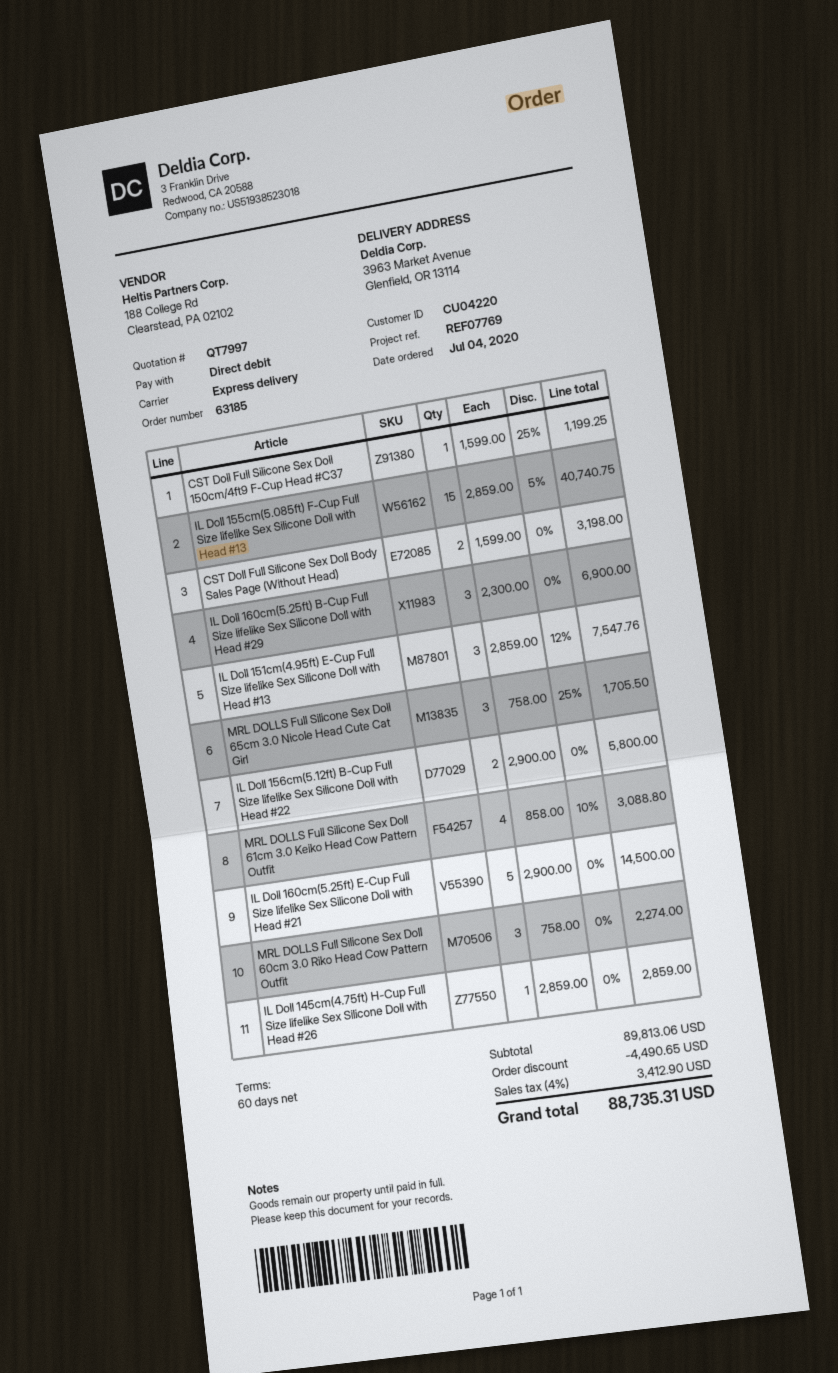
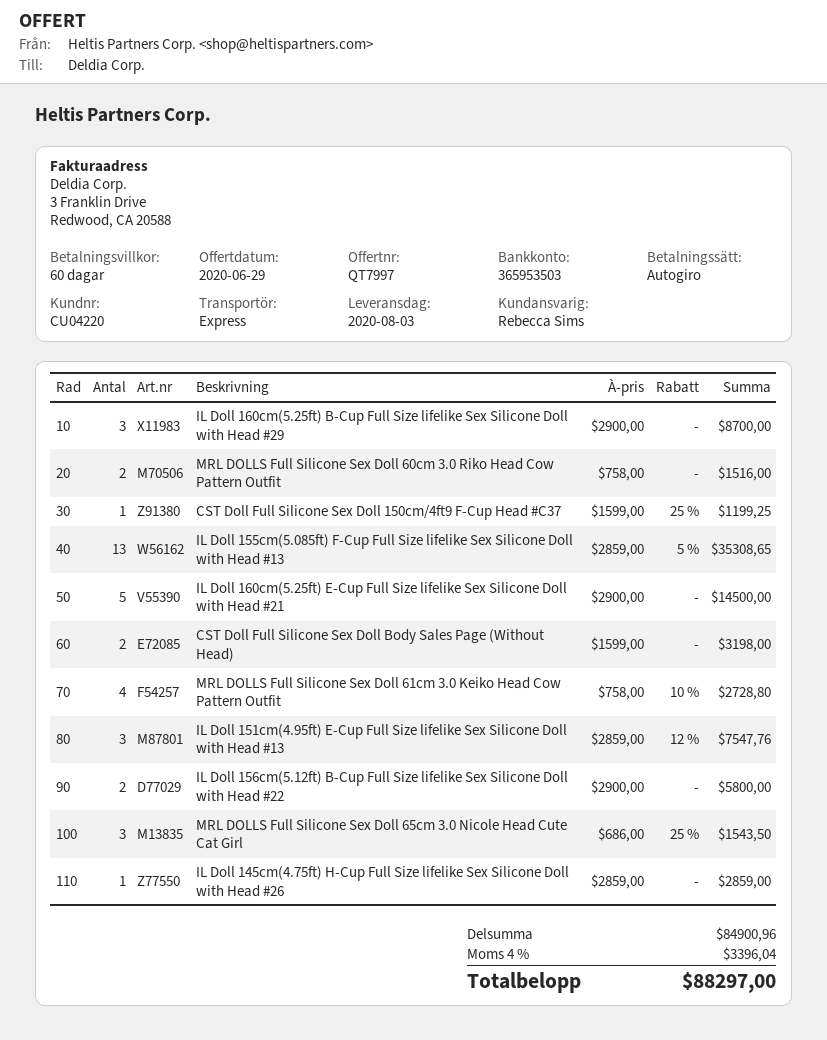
IL Doll 155cm(5.085ft) F-Cup Full Size lifelike Sex Silicone Doll with Head #13: 15 x 2859.00 - 5% = 40740.75 -> 13 x 2859.00 - 5% = 35308.65
IL Doll 160cm(5.25ft) B-Cup Full Size lifelike Sex Silicone Doll with Head #29: 3 x 2300.00 = 6900.00 -> 3 x 2900.00 = 8700.00
MRL DOLLS Full Silicone Sex Doll 65cm 3.0 Nicole Head Cute Cat Girl: 3 x 758.00 - 25% = 1705.50 -> 3 x 686.00 - 25% = 1543.50
MRL DOLLS Full Silicone Sex Doll 61cm 3.0 Keiko Head Cow Pattern Outfit: 4 x 858.00 - 10% = 3088.80 -> 4 x 758.00 - 10% = 2728.80
MRL DOLLS Full Silicone Sex Doll 60cm 3.0 Riko Head Cow Pattern Outfit: 3 x 758.00 = 2274.00 -> 2 x 758.00 = 1516.00
subtotal: 89813.06 -> 84900.96
discount: 4490.65 -> none
tax: 4% = 3412.90 -> 4% = 3396.04
total: 88735.31 -> 88297.00

